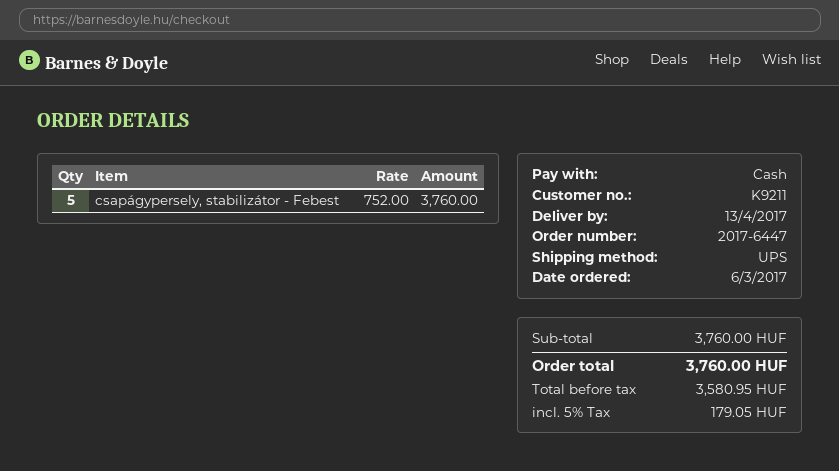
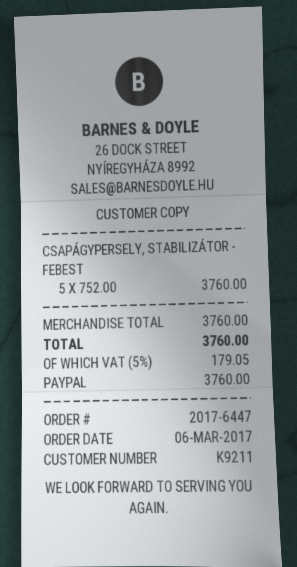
payment method: cash -> PayPal

